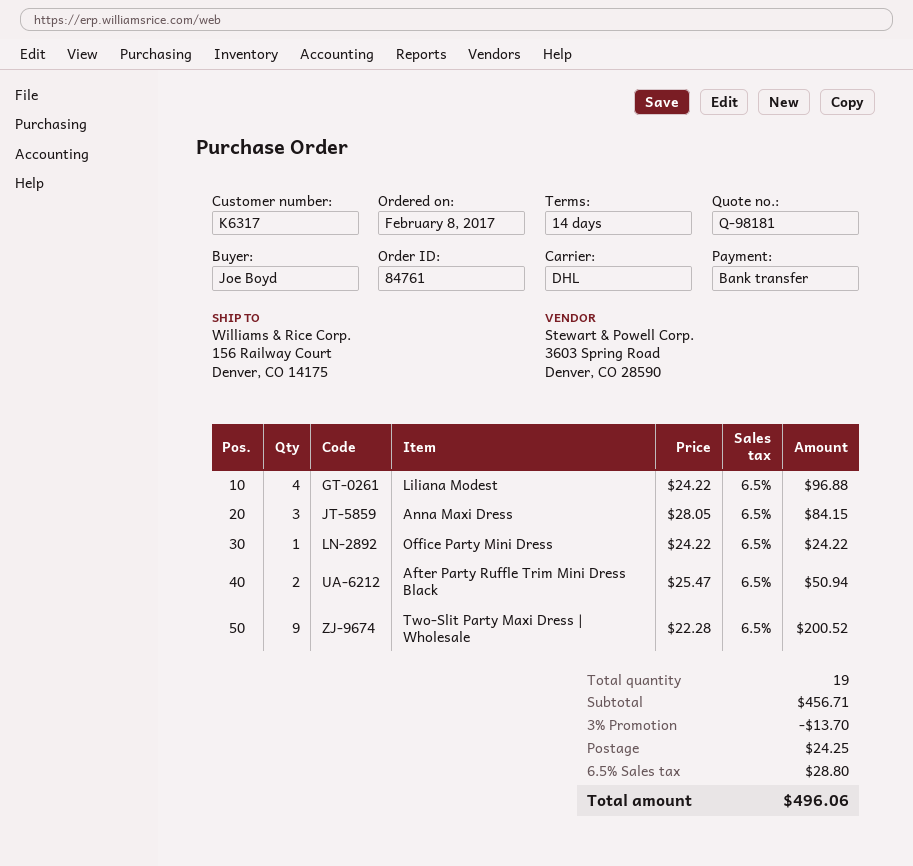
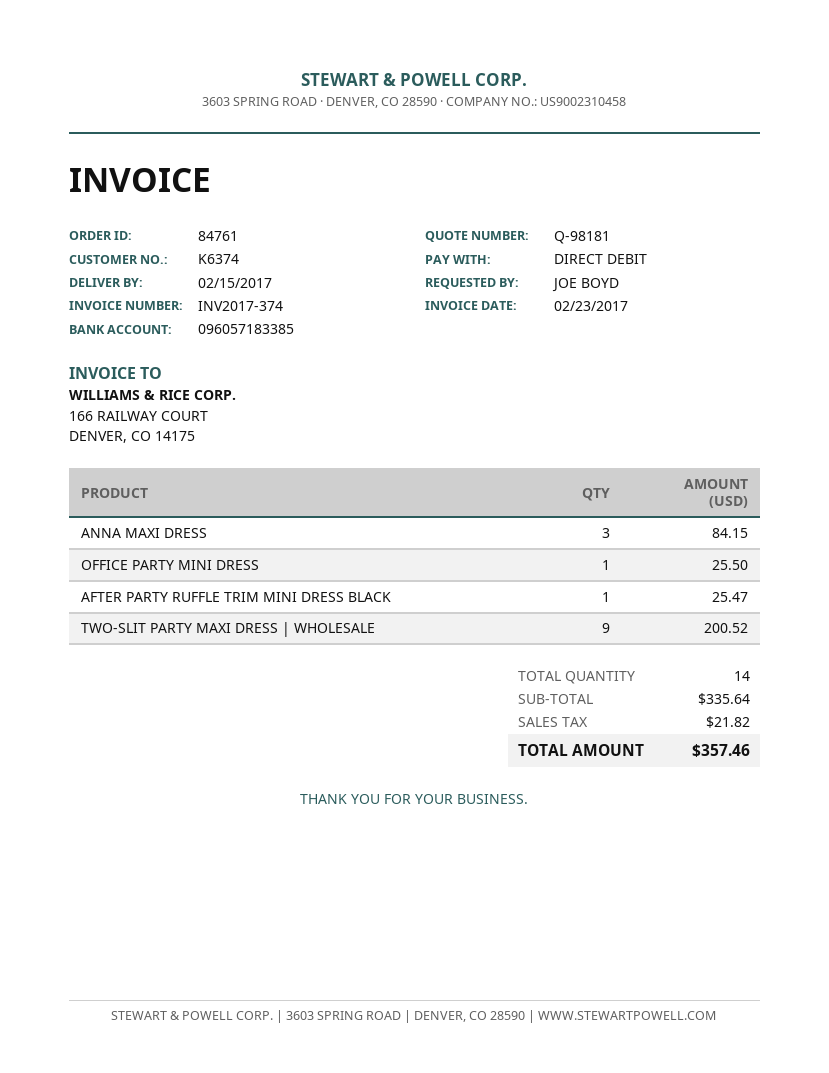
customer number: K6317 -> K6374
payment method: bank transfer -> direct debit
Liliana Modest: 4 for 96.88 -> none
Office Party Mini Dress: 1 for 24.22 -> 1 for 25.50
After Party Ruffle Trim Mini Dress Black: 2 for 50.94 -> 1 for 25.47
total quantity: 19 -> 14
subtotal: 456.71 -> 335.64
discount: 3% = 13.70 -> none
shipping: 24.25 -> none
tax: 28.80 -> 21.82
total: 496.06 -> 357.46

